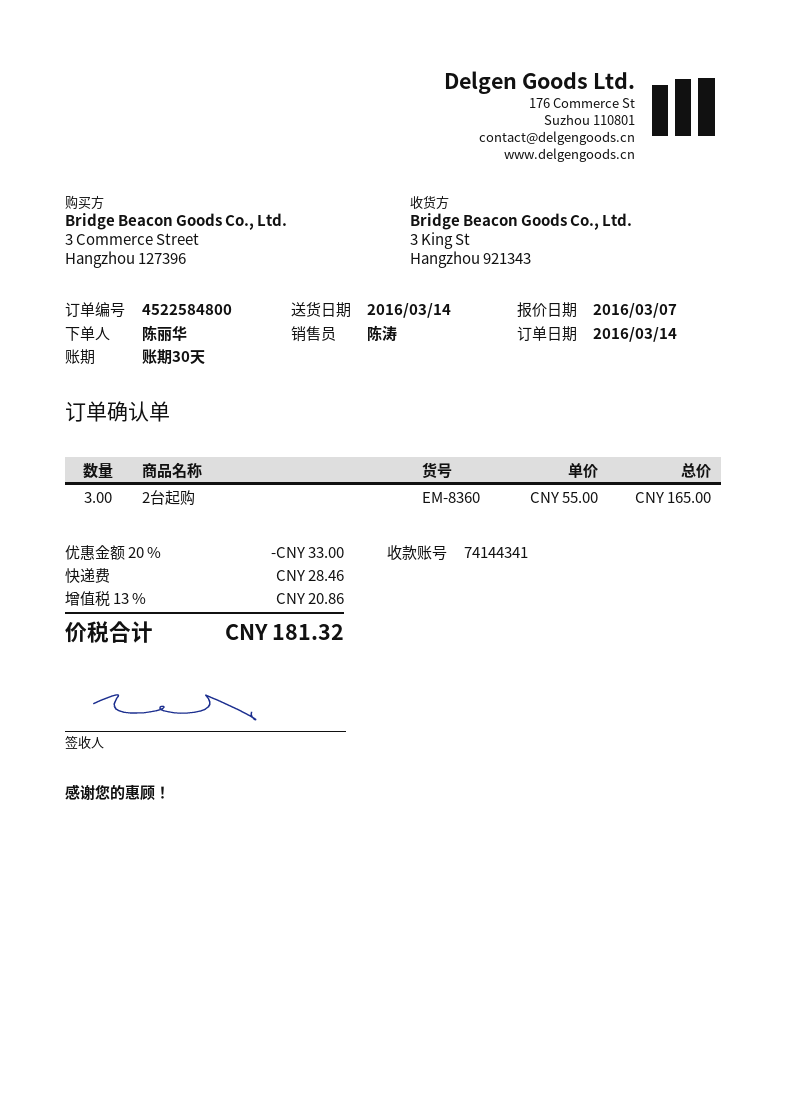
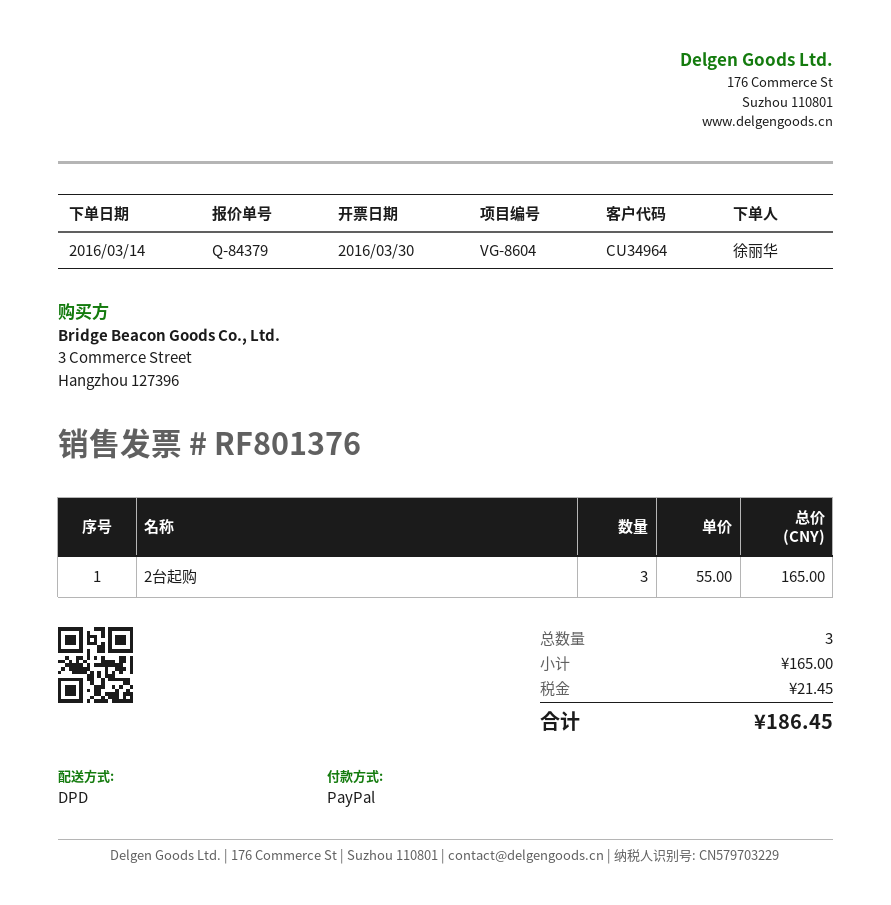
ordered by: 陈丽华 -> 徐丽华
discount: 20% = 33.00 -> none
shipping: 28.46 -> none
tax: 20.86 -> 21.45
total: 181.32 -> 186.45

